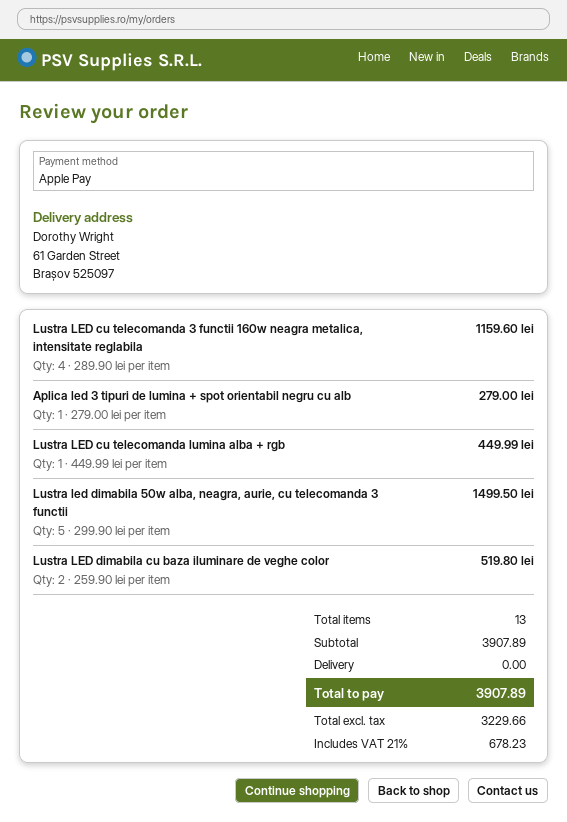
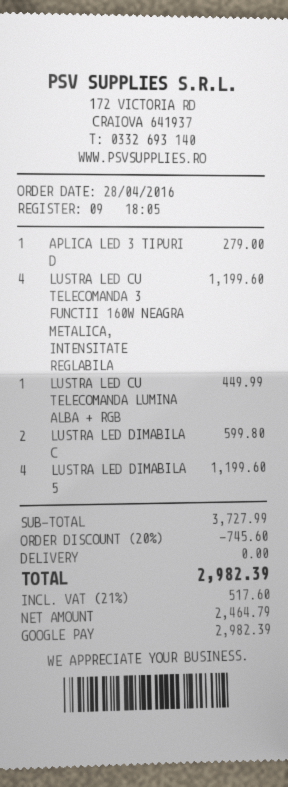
payment method: Apple Pay -> Google Pay
Lustra LED cu telecomanda 3 functii 160w neagra metalica, intensitate reglabila: 4 for 1159.60 -> 4 for 1199.60
Lustra led dimabila 50w alba, neagra, aurie, cu telecomanda 3 functii: 5 for 1499.50 -> 4 for 1199.60
Lustra LED dimabila cu baza iluminare de veghe color: 2 for 519.80 -> 2 for 599.80
subtotal: 3907.89 -> 3727.99
discount: none -> 20% = 745.60
net: 3229.66 -> 2464.79
tax: 21% = 678.23 -> 21% = 517.60
total: 3907.89 -> 2982.39

